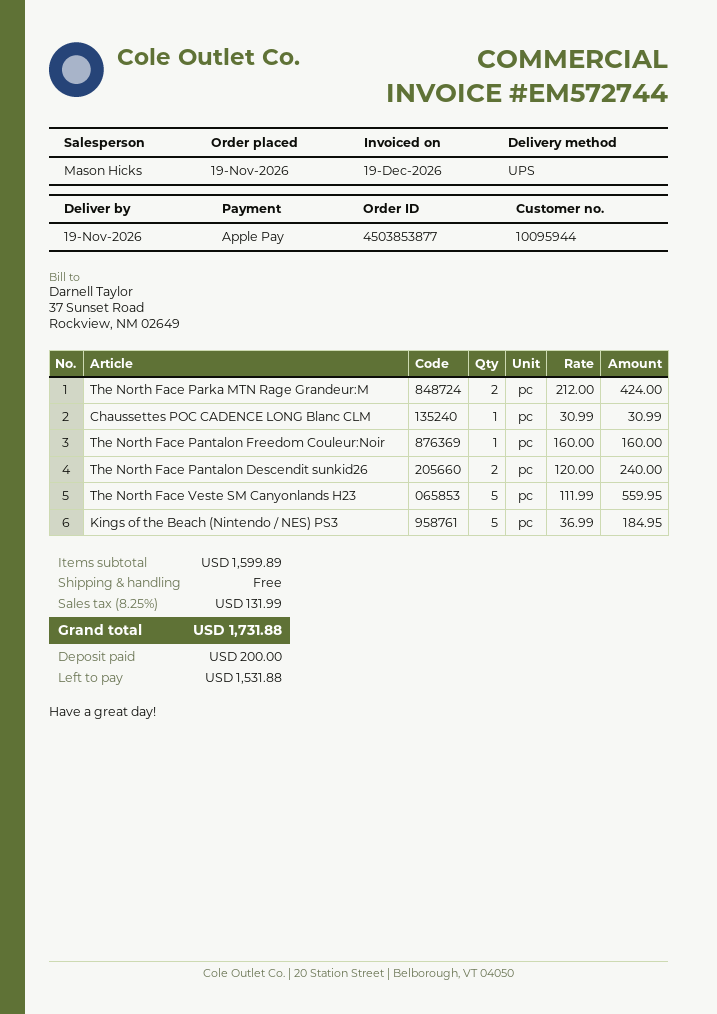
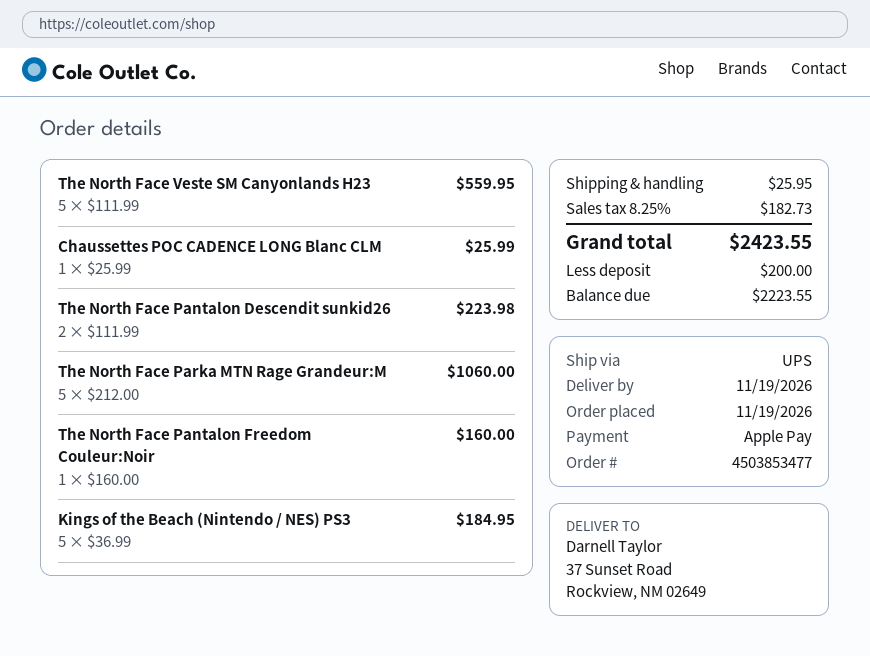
order number: 4503853877 -> 4503853477
The North Face Parka MTN Rage Grandeur:M: 2 x 212.00 = 424.00 -> 5 x 212.00 = 1060.00
Chaussettes POC CADENCE LONG Blanc CLM: 1 x 30.99 = 30.99 -> 1 x 25.99 = 25.99
The North Face Pantalon Descendit sunkid26: 2 x 120.00 = 240.00 -> 2 x 111.99 = 223.98
shipping: 0.00 -> 25.95
tax: 8.25% = 131.99 -> 8.25% = 182.73
total: 1731.88 -> 2423.55
balance: 1531.88 -> 2223.55

